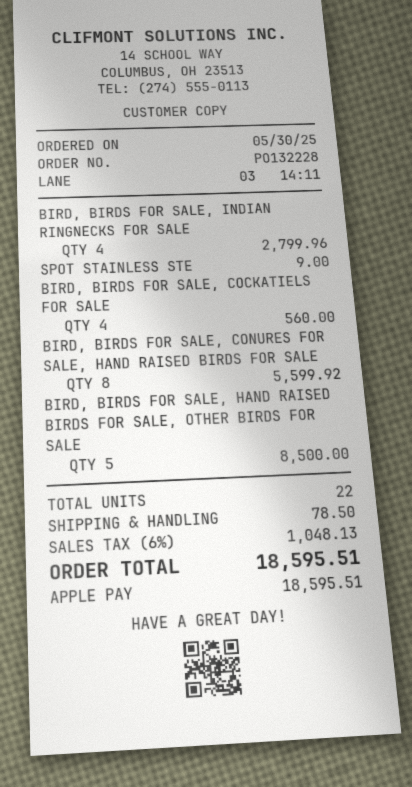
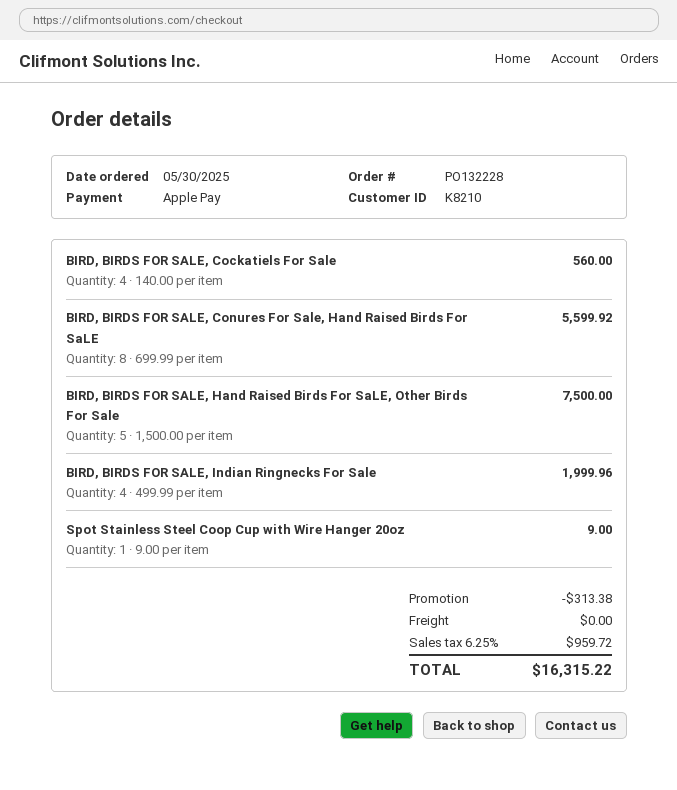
BIRD, BIRDS FOR SALE, INDIAN RINGNECKS FOR SALE: 4 for 2799.96 -> 4 for 1999.96
BIRD, BIRDS FOR SALE, HAND RAISED BIRDS FOR SALE, OTHER BIRDS FOR SALE: 5 for 8500.00 -> 5 for 7500.00
discount: none -> 313.38
shipping: 78.50 -> 0.00
tax: 6% = 1048.13 -> 6.25% = 959.72
total: 18595.51 -> 16315.22

